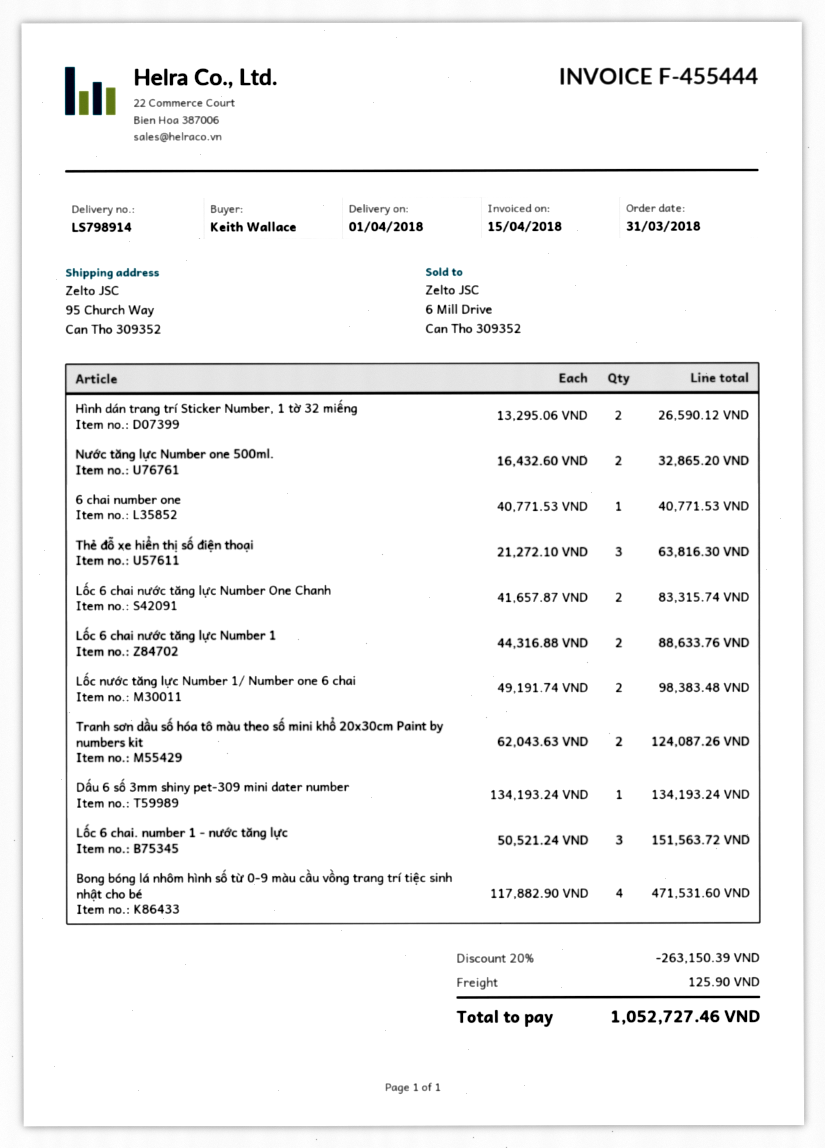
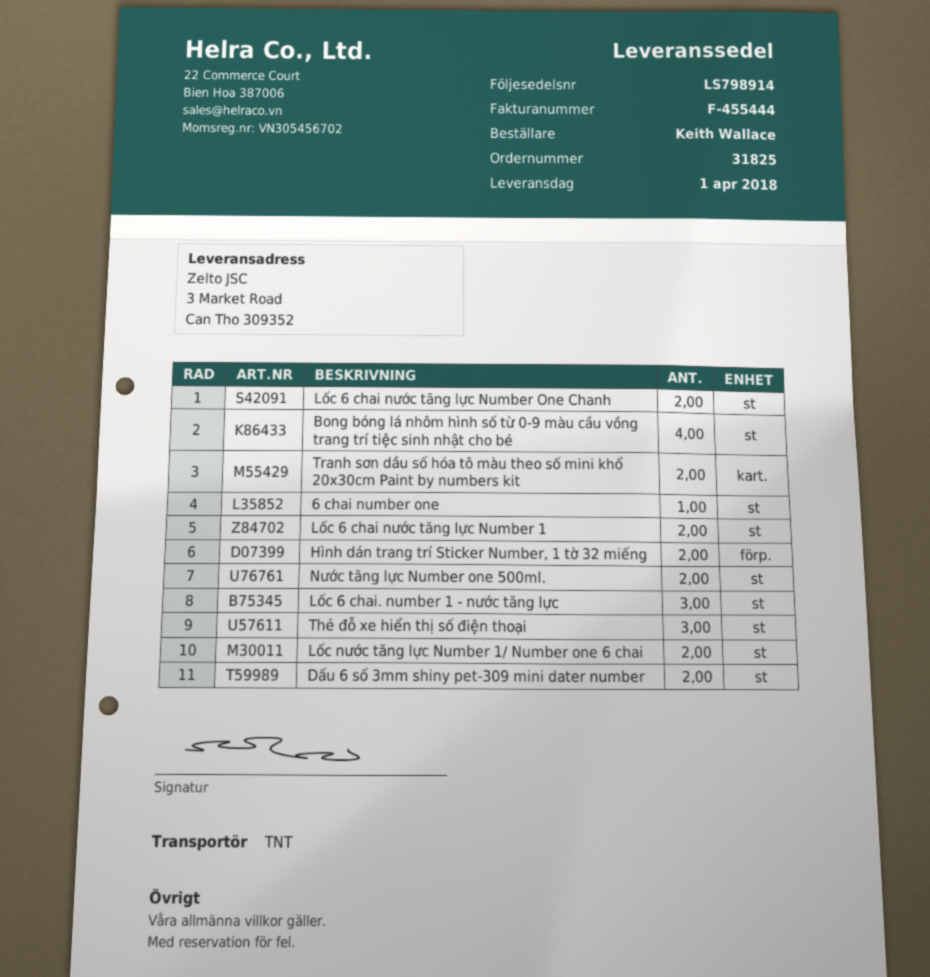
ship to: 95 Church Way, Can Tho 309352 -> 3 Market Road, Can Tho 309352
Dấu 6 số 3mm shiny pet-309 mini dater number: 1 -> 2

